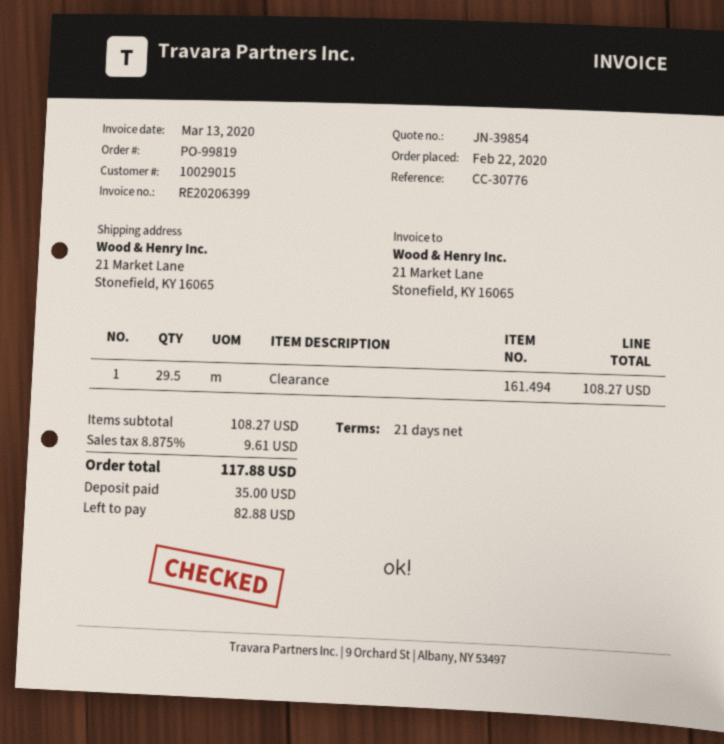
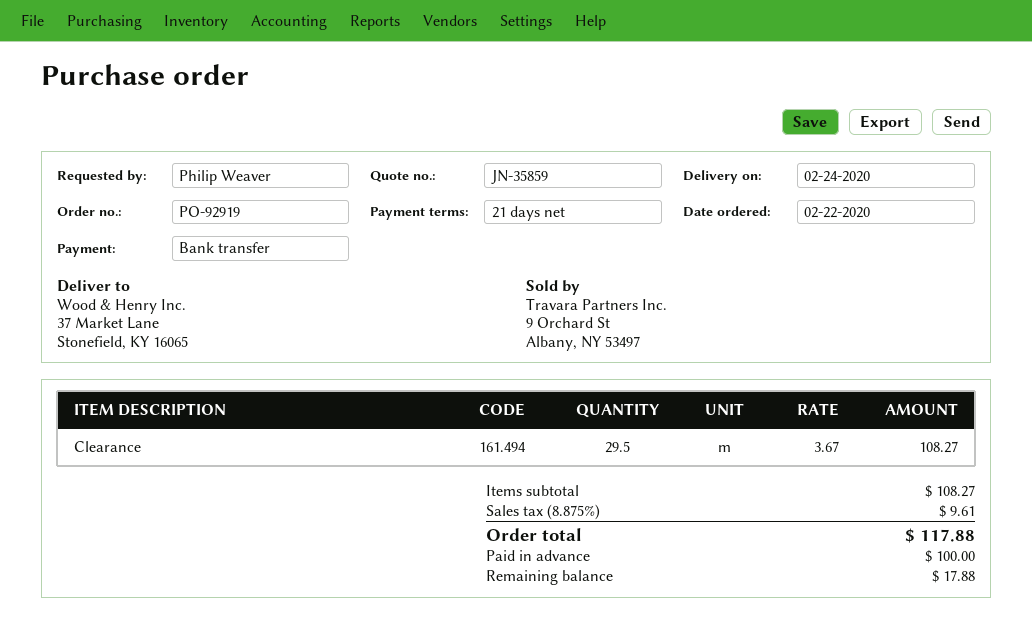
quote number: JN-39854 -> JN-35859
order number: PO-99819 -> PO-92919
ship to: 21 Market Lane, Stonefield, KY 16065 -> 37 Market Lane, Stonefield, KY 16065
deposit: 35.00 -> 100.00
balance: 82.88 -> 17.88

